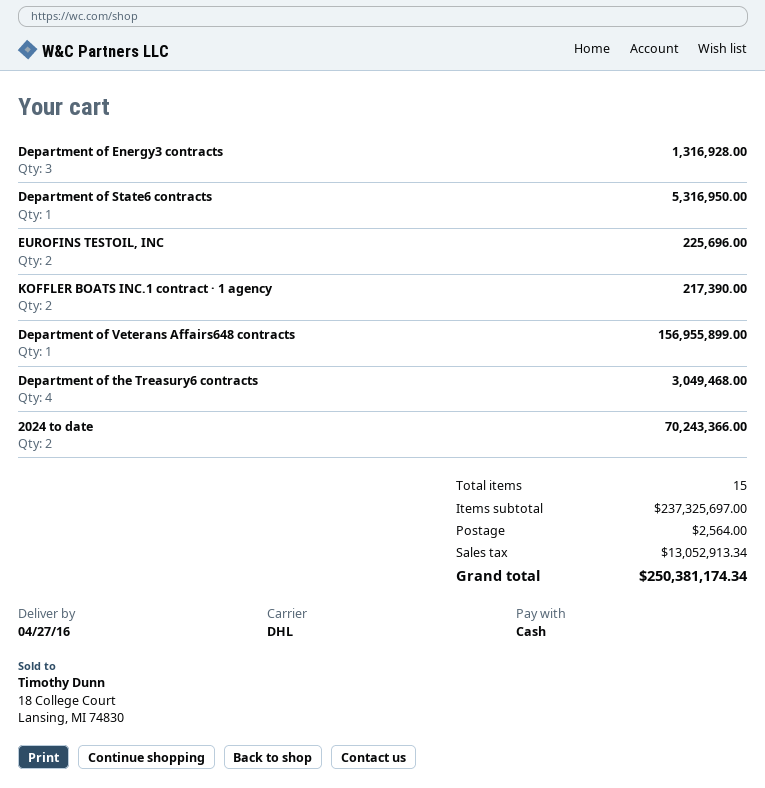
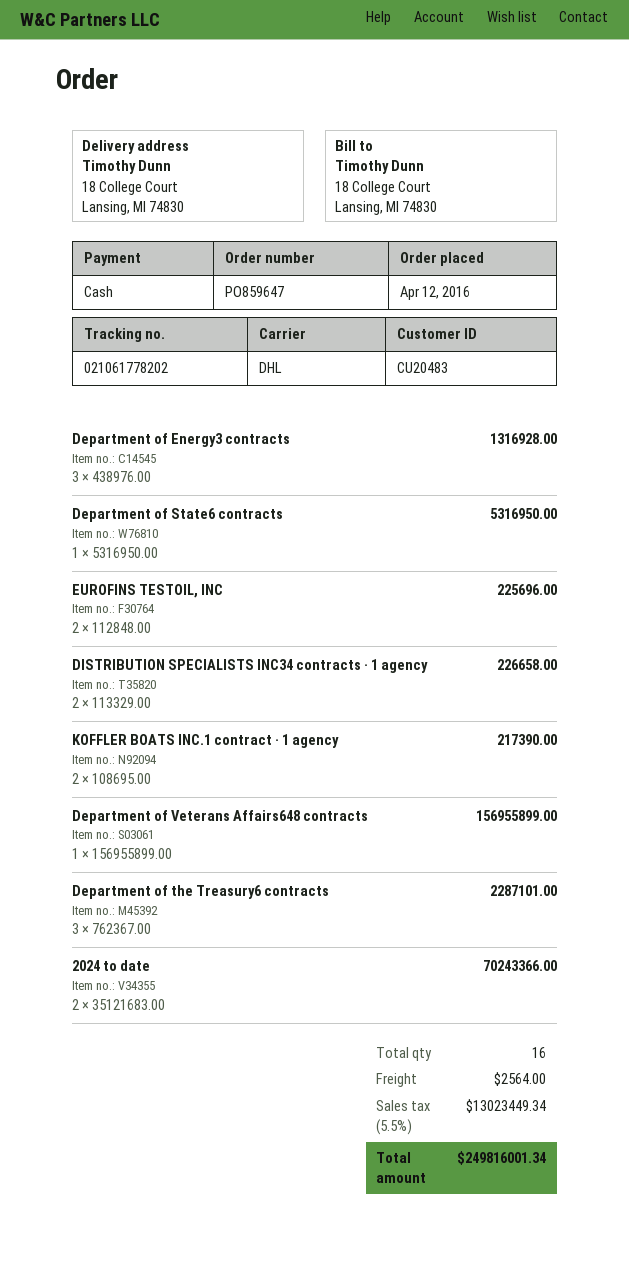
Department of the Treasury6 contracts: 4 for 3049468.00 -> 3 for 2287101.00
DISTRIBUTION SPECIALISTS INC34 contracts · 1 agency: none -> 2 for 226658.00
total quantity: 15 -> 16
tax: 13052913.34 -> 13023449.34
total: 250381174.34 -> 249816001.34

